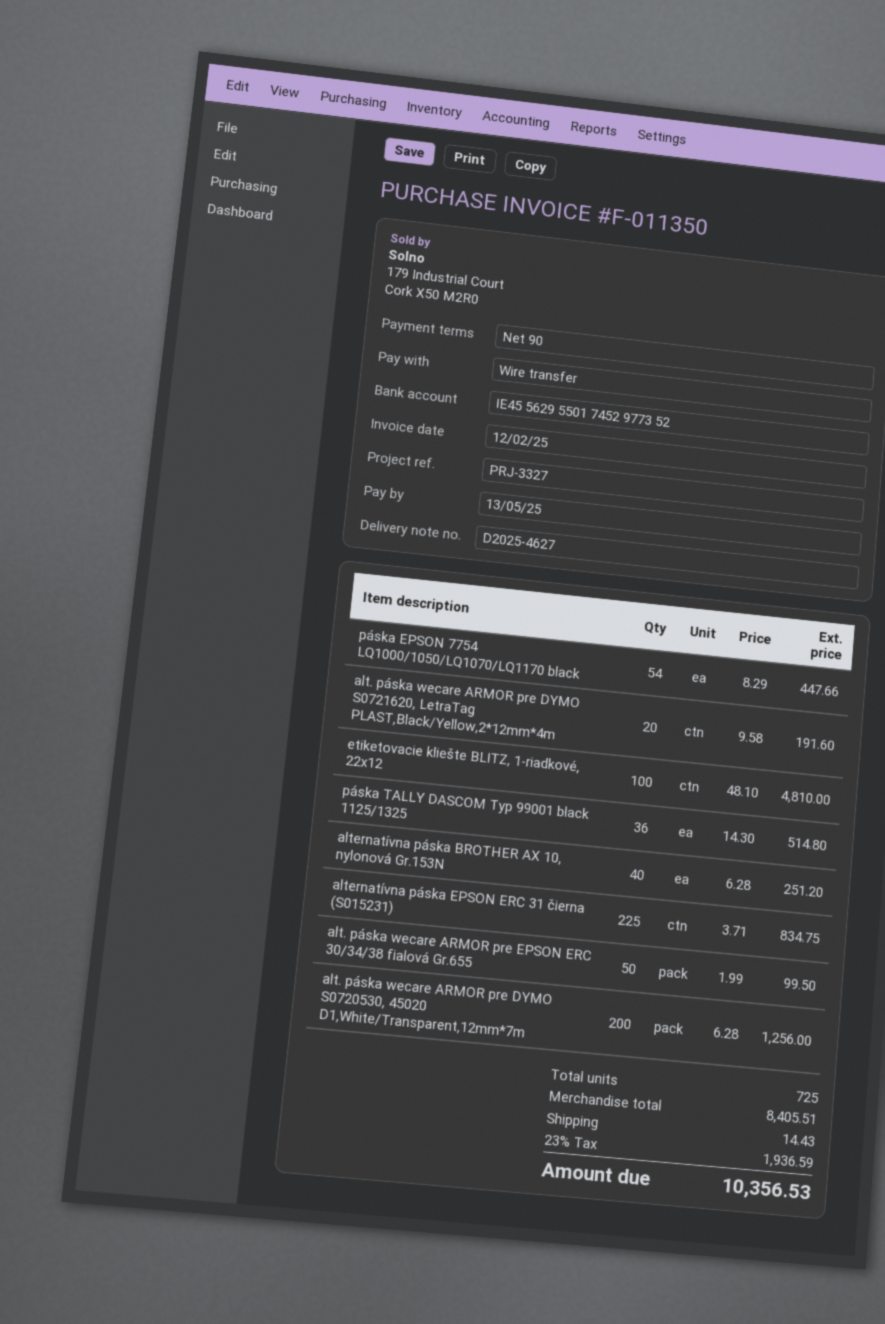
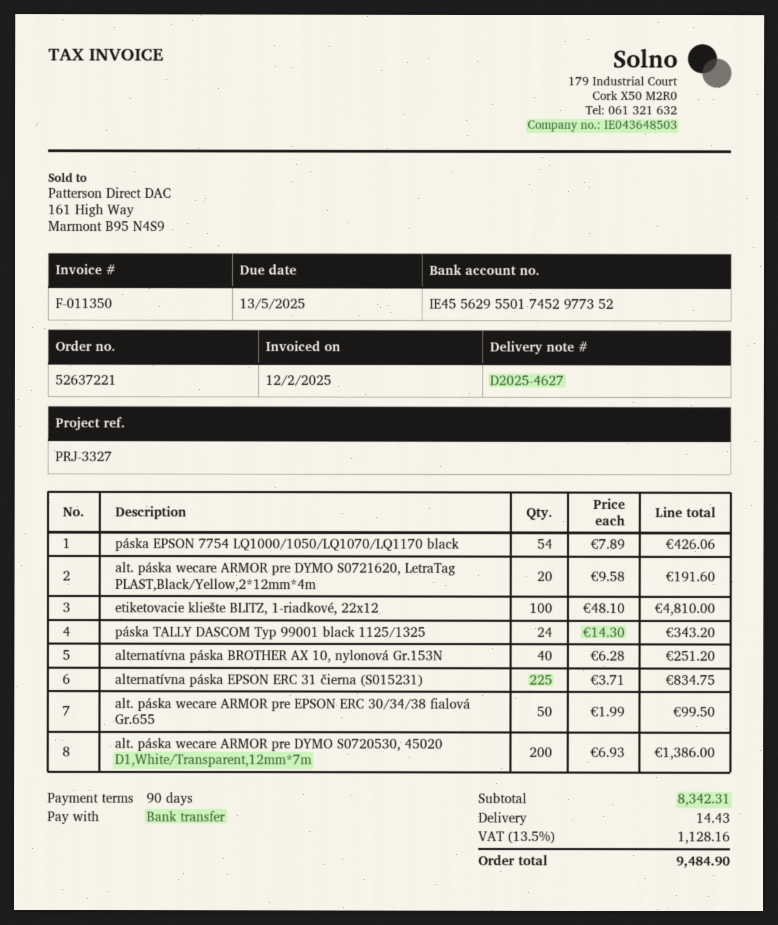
páska EPSON 7754 LQ1000/1050/LQ1070/LQ1170 black: 54 x 8.29 = 447.66 -> 54 x 7.89 = 426.06
páska TALLY DASCOM Typ 99001 black 1125/1325: 36 x 14.30 = 514.80 -> 24 x 14.30 = 343.20
alt. páska wecare ARMOR pre DYMO S0720530, 45020 D1,White/Transparent,12mm*7m: 200 x 6.28 = 1256.00 -> 200 x 6.93 = 1386.00
subtotal: 8405.51 -> 8342.31
tax: 23% = 1936.59 -> 13.5% = 1128.16
total: 10356.53 -> 9484.90

